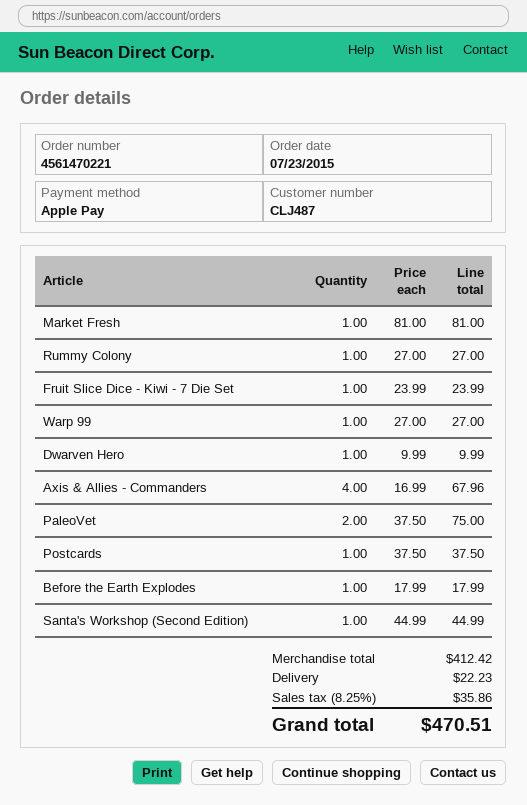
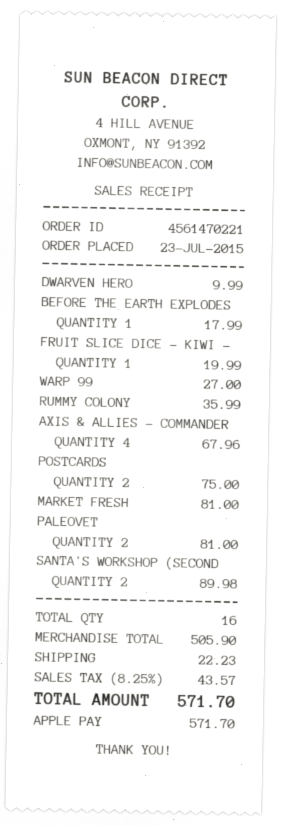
Rummy Colony: 1 for 27.00 -> 1 for 35.99
Fruit Slice Dice - Kiwi - 7 Die Set: 1 for 23.99 -> 1 for 19.99
PaleoVet: 2 for 75.00 -> 2 for 81.00
Postcards: 1 for 37.50 -> 2 for 75.00
Santa's Workshop (Second Edition): 1 for 44.99 -> 2 for 89.98
subtotal: 412.42 -> 505.90
tax: 8.25% = 35.86 -> 8.25% = 43.57
total: 470.51 -> 571.70

